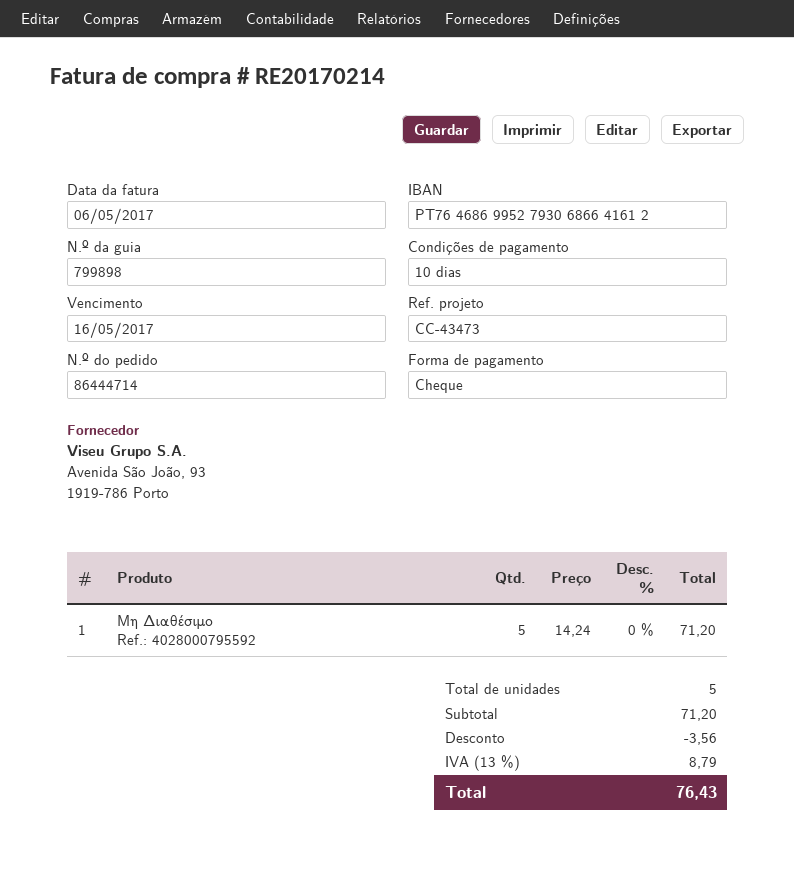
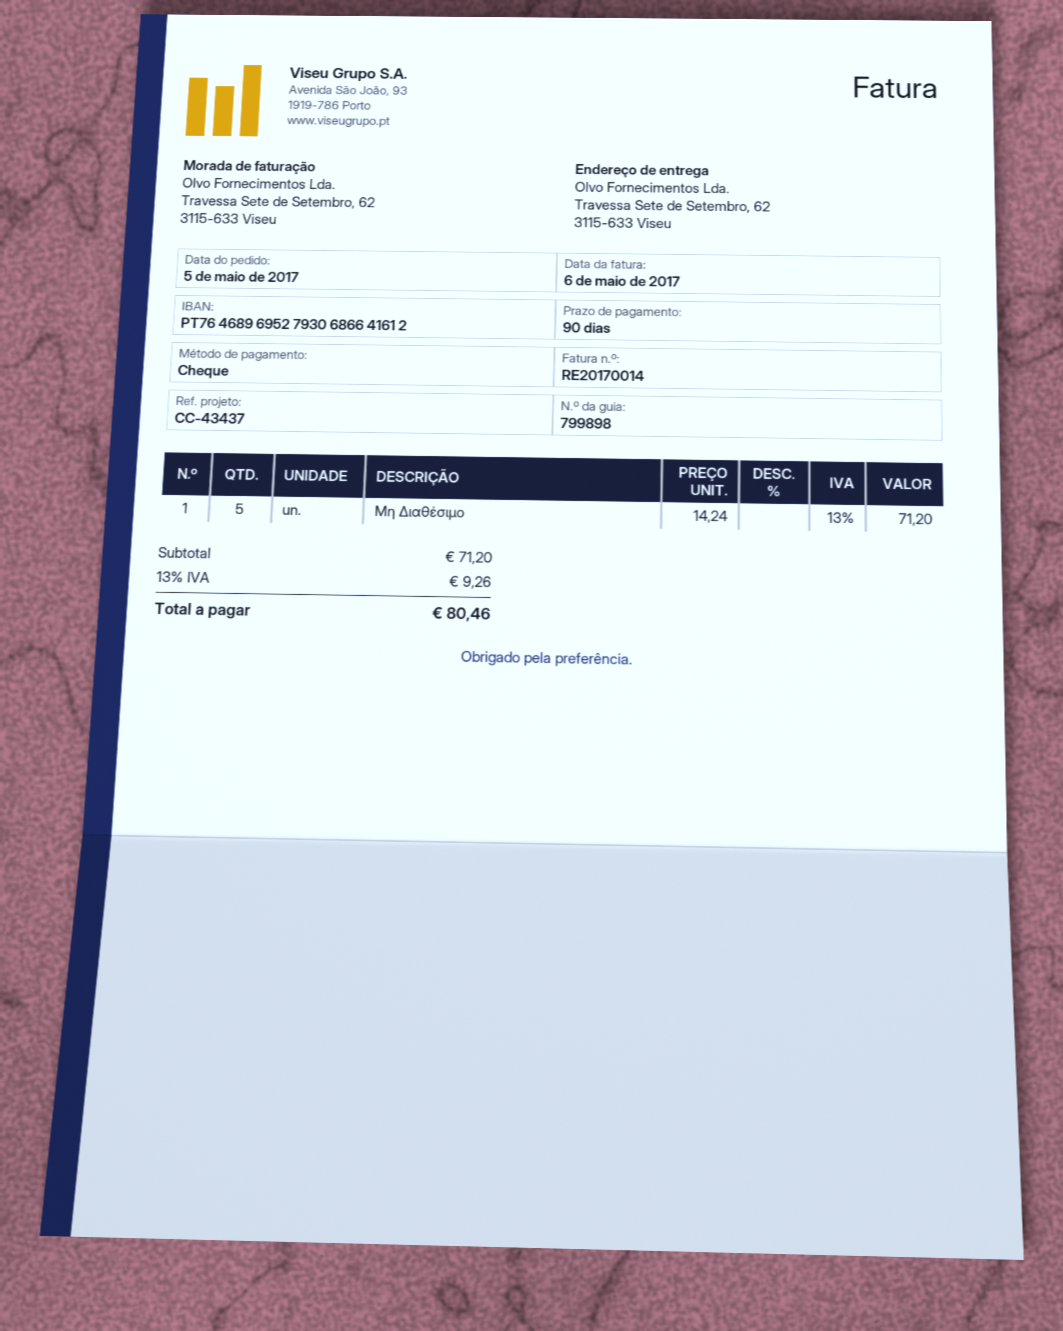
invoice number: RE20170214 -> RE20170014
payment terms: 10 days -> 90 days
reference: CC-43473 -> CC-43437
bank account: PT76468699527930686641612 -> PT76468969527930686641612
discount: 3.56 -> none
tax: 13% = 8.79 -> 13% = 9.26
total: 76.43 -> 80.46

